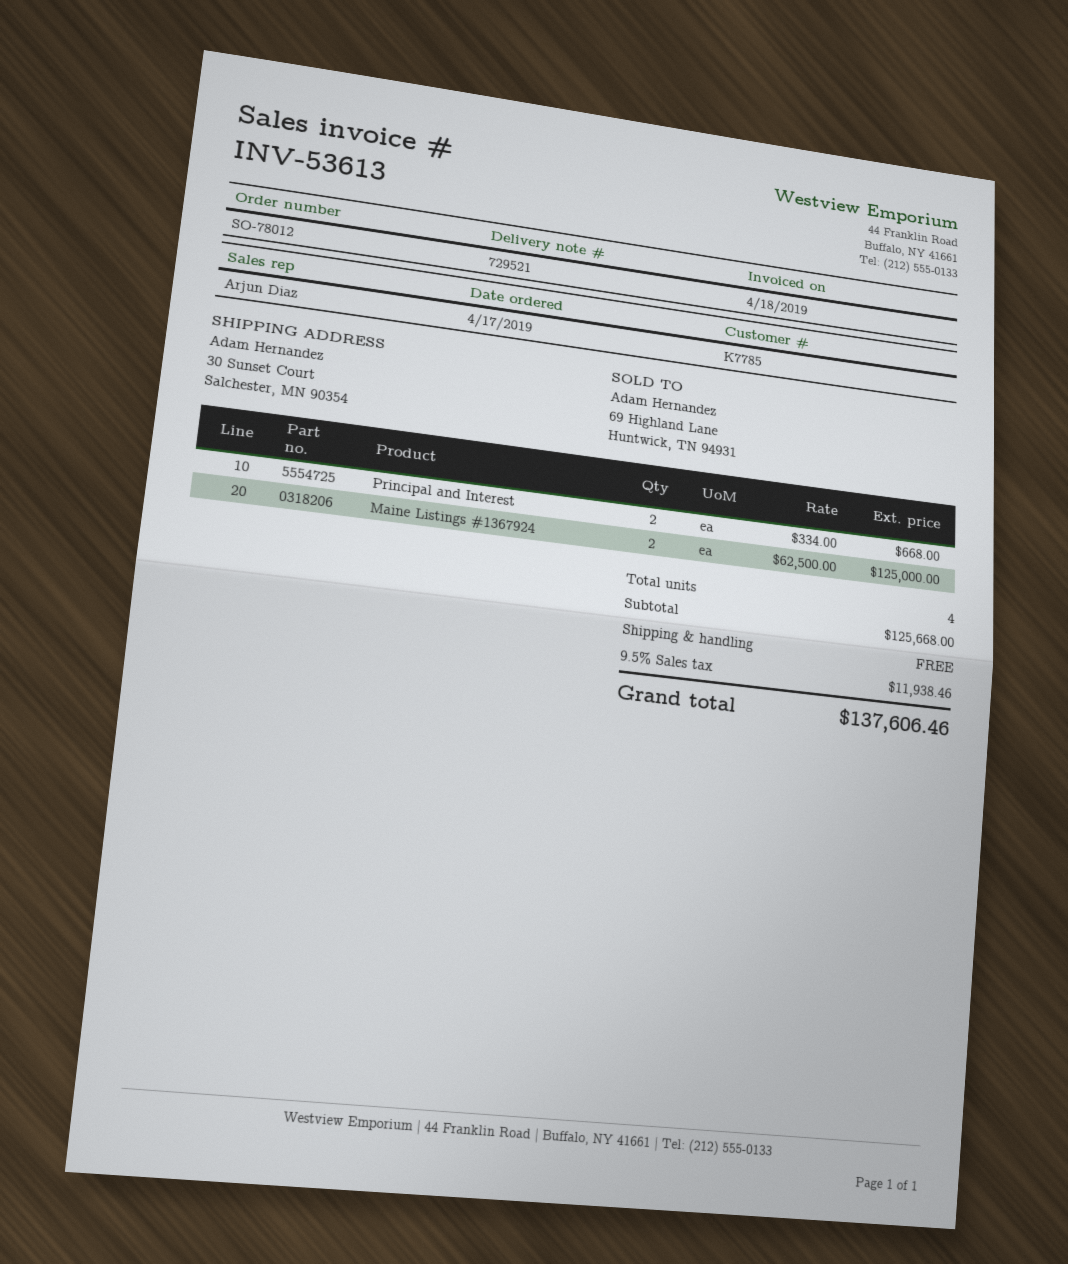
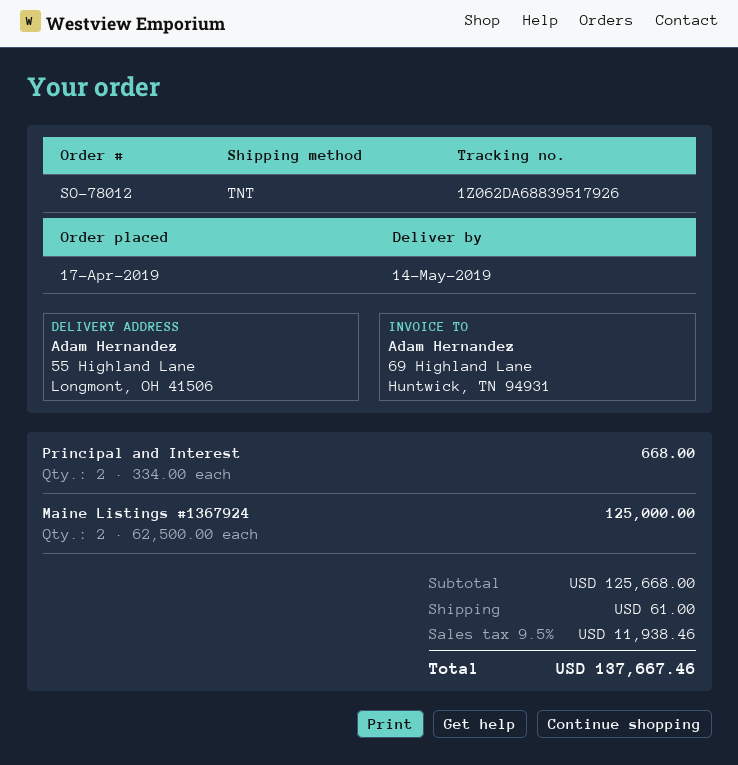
ship to: 30 Sunset Court, Salchester, MN 90354 -> 55 Highland Lane, Longmont, OH 41506
shipping: 0.00 -> 61.00
total: 137606.46 -> 137667.46

